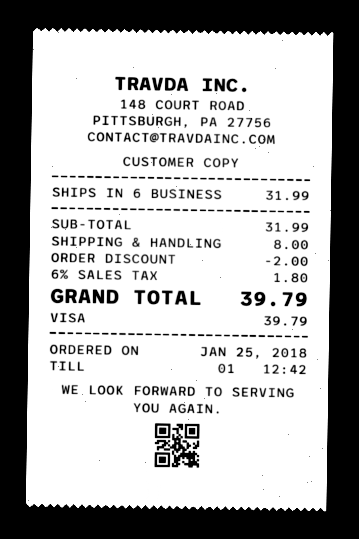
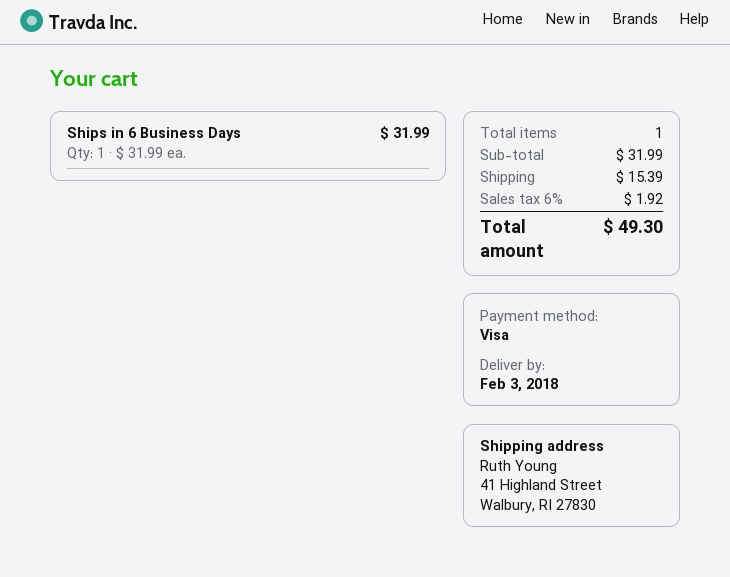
discount: 2.00 -> none
shipping: 8.00 -> 15.39
tax: 6% = 1.80 -> 6% = 1.92
total: 39.79 -> 49.30

